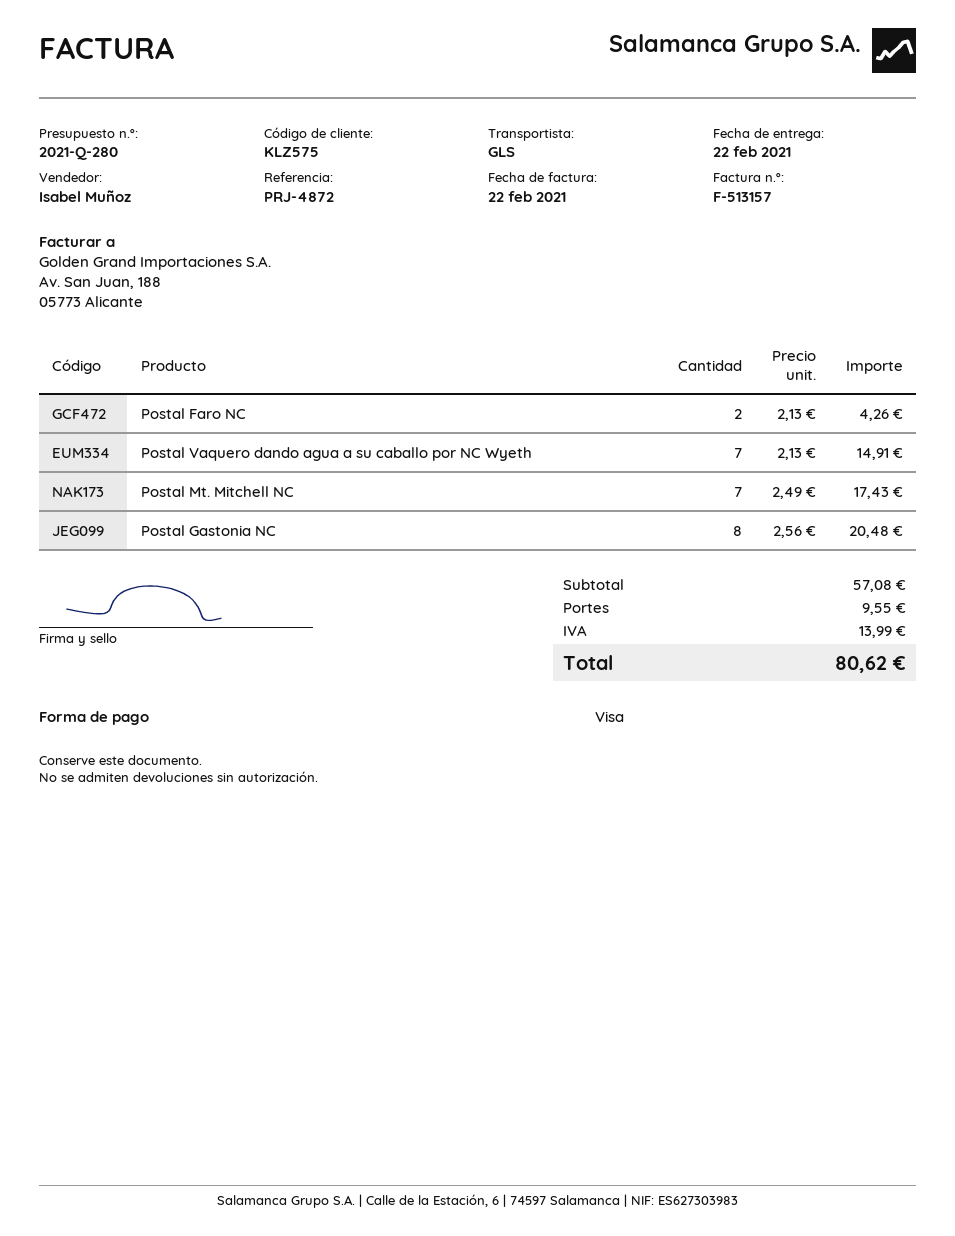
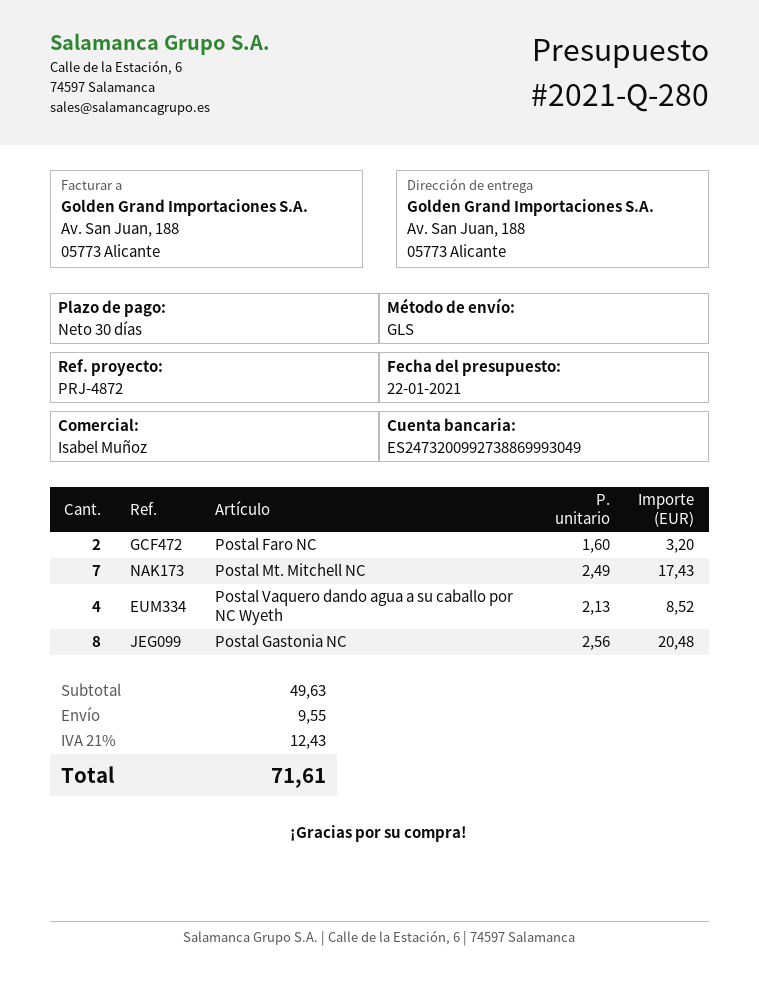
Postal Faro NC: 2 x 2.13 = 4.26 -> 2 x 1.60 = 3.20
Postal Vaquero dando agua a su caballo por NC Wyeth: 7 x 2.13 = 14.91 -> 4 x 2.13 = 8.52
subtotal: 57.08 -> 49.63
tax: 13.99 -> 12.43
total: 80.62 -> 71.61

